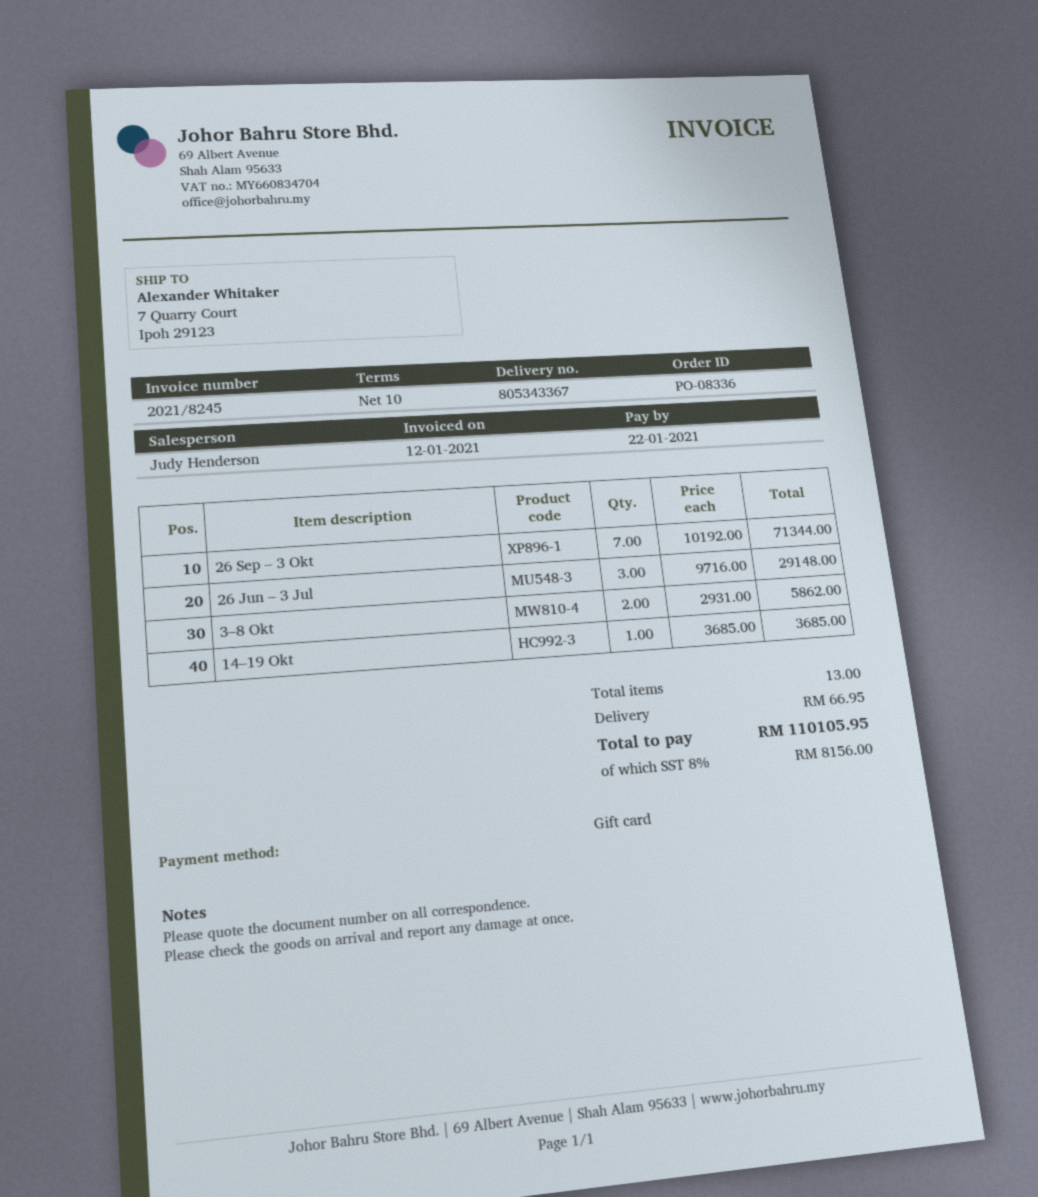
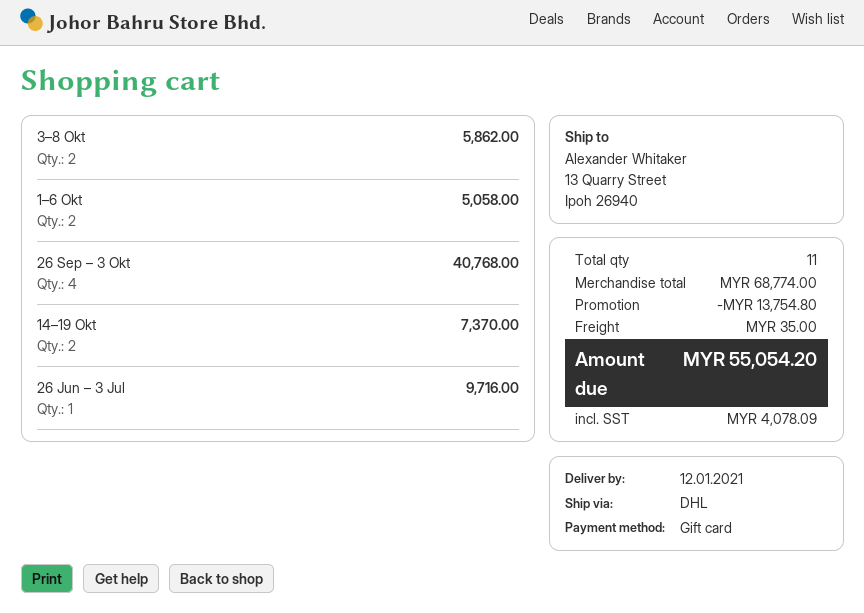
ship to: 7 Quarry Court, Ipoh 29123 -> 13 Quarry Street, Ipoh 26940
26 Sep – 3 Okt: 7 for 71344.00 -> 4 for 40768.00
26 Jun – 3 Jul: 3 for 29148.00 -> 1 for 9716.00
14–19 Okt: 1 for 3685.00 -> 2 for 7370.00
1–6 Okt: none -> 2 for 5058.00
total quantity: 13 -> 11
discount: none -> 13754.80
shipping: 66.95 -> 35.00
tax: 8156.00 -> 4078.09
total: 110105.95 -> 55054.20

